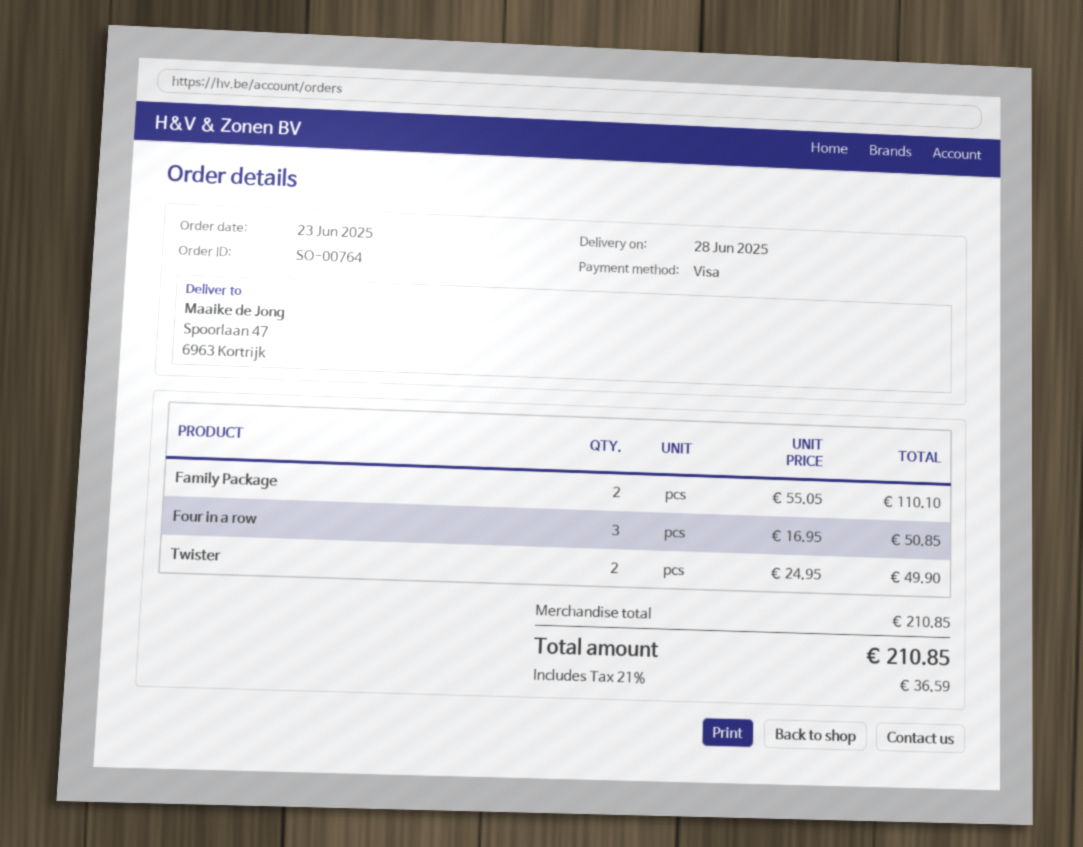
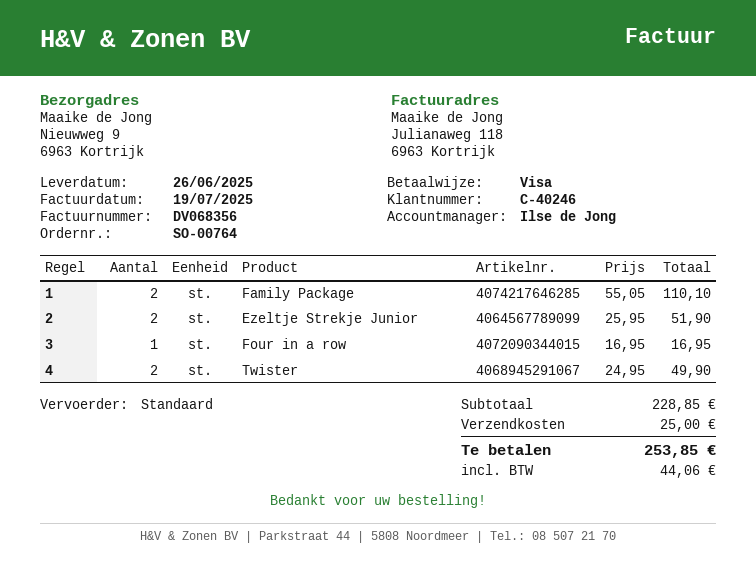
delivery date: 2025-06-28 -> 2025-06-26
ship to: Spoorlaan 47, 6963 Kortrijk -> Nieuwweg 9, 6963 Kortrijk
Four in a row: 3 x 16.95 = 50.85 -> 1 x 16.95 = 16.95
Ezeltje Strekje Junior: none -> 2 x 25.95 = 51.90
subtotal: 210.85 -> 228.85
shipping: none -> 25.00
tax: 36.59 -> 44.06
total: 210.85 -> 253.85

